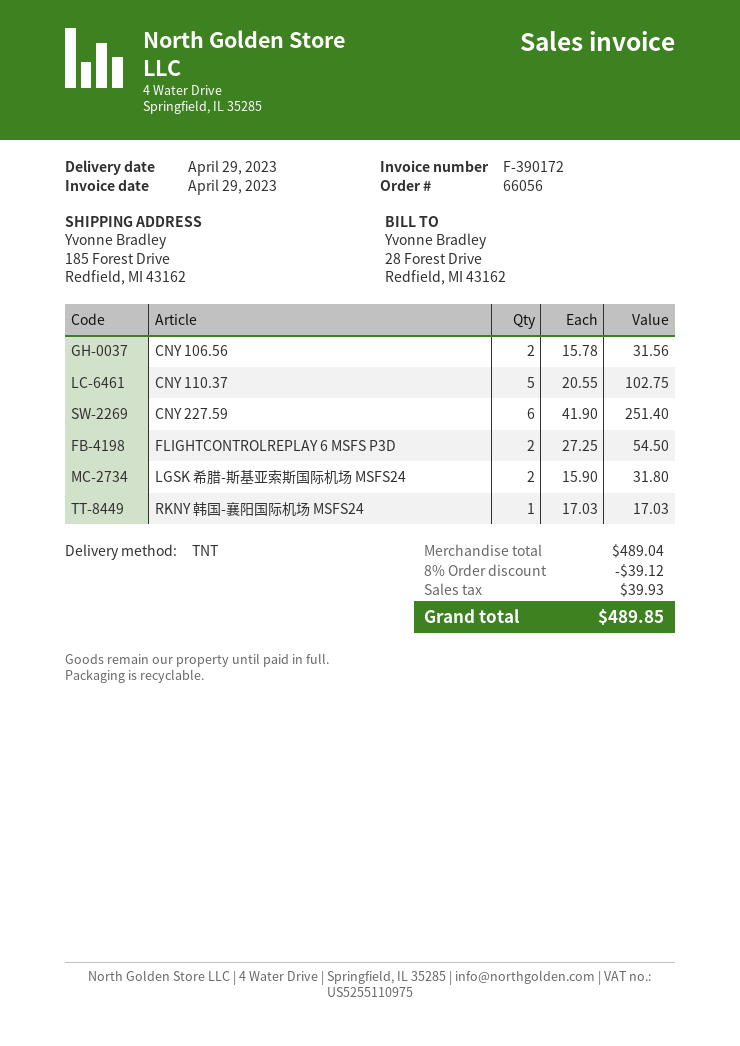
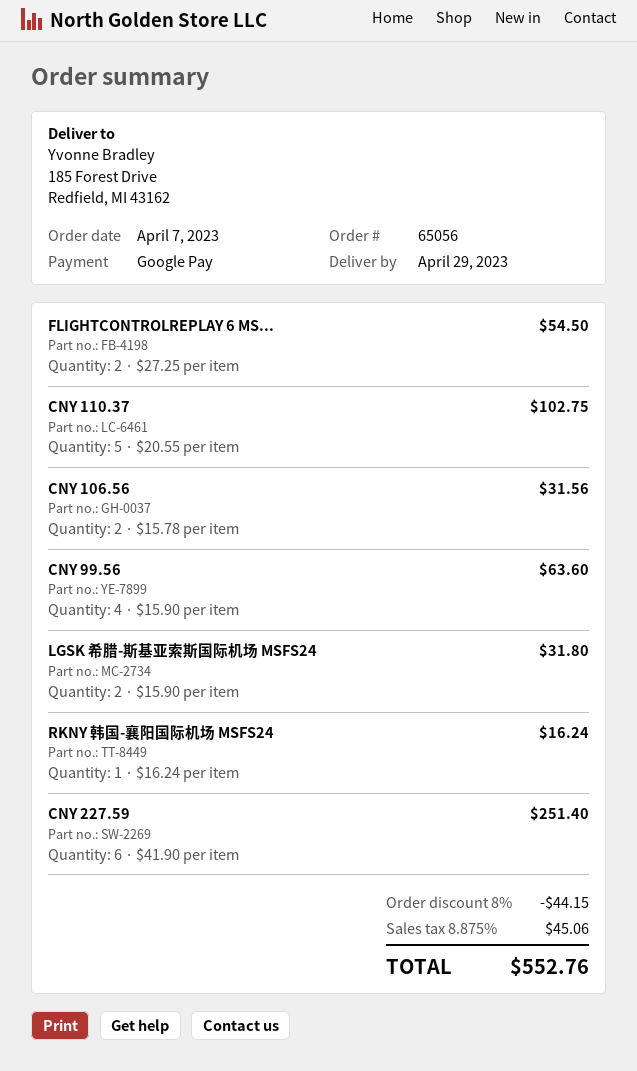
order number: 66056 -> 65056
RKNY 韩国-襄阳国际机场 MSFS24: 1 x 17.03 = 17.03 -> 1 x 16.24 = 16.24
CNY 99.56: none -> 4 x 15.90 = 63.60
discount: 8% = 39.12 -> 8% = 44.15
tax: 39.93 -> 45.06
total: 489.85 -> 552.76

